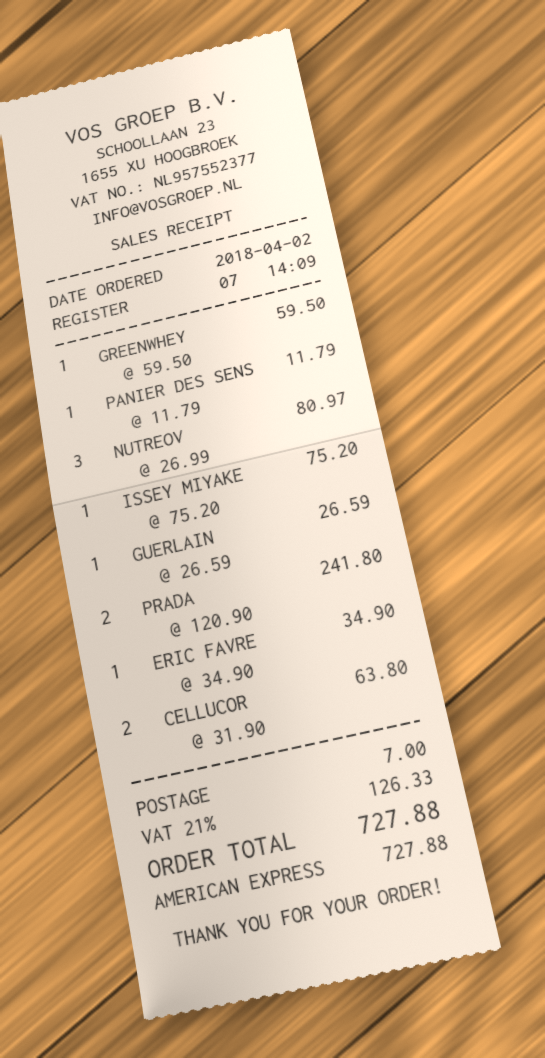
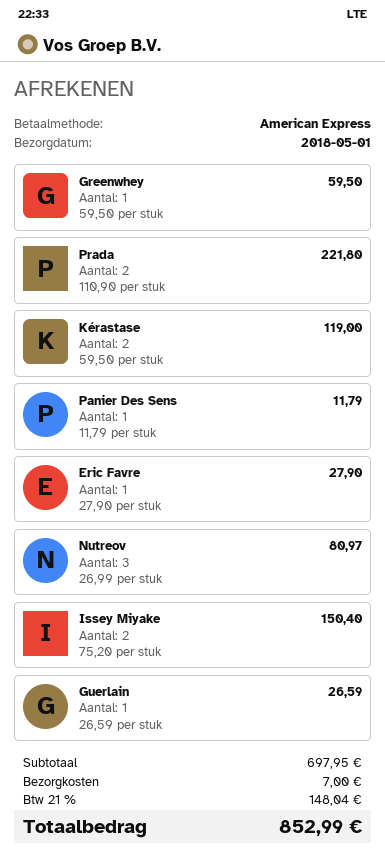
ISSEY MIYAKE: 1 x 75.20 = 75.20 -> 2 x 75.20 = 150.40
PRADA: 2 x 120.90 = 241.80 -> 2 x 110.90 = 221.80
ERIC FAVRE: 1 x 34.90 = 34.90 -> 1 x 27.90 = 27.90
CELLUCOR: 2 x 31.90 = 63.80 -> none
Kérastase: none -> 2 x 59.50 = 119.00
tax: 21% = 126.33 -> 21% = 148.04
total: 727.88 -> 852.99

